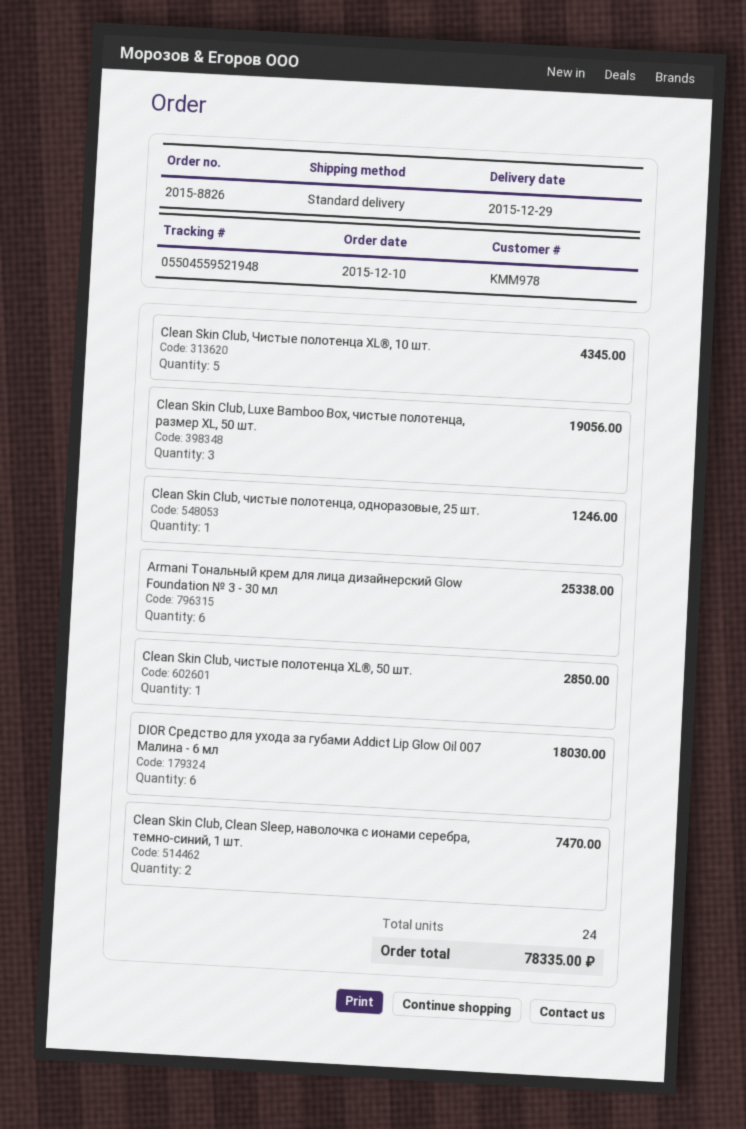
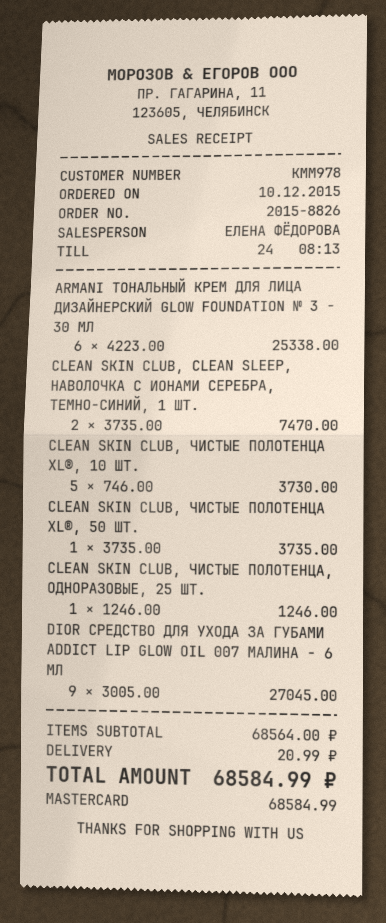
Clean Skin Club, Чистые полотенца XL®, 10 шт.: 5 for 4345.00 -> 5 for 3730.00
Clean Skin Club, Luxe Bamboo Box, чистые полотенца, размер XL, 50 шт.: 3 for 19056.00 -> none
Clean Skin Club, чистые полотенца XL®, 50 шт.: 1 for 2850.00 -> 1 for 3735.00
DIOR Средство для ухода за губами Addict Lip Glow Oil 007 Малина - 6 мл: 6 for 18030.00 -> 9 for 27045.00
shipping: none -> 20.99
total: 78335.00 -> 68584.99

